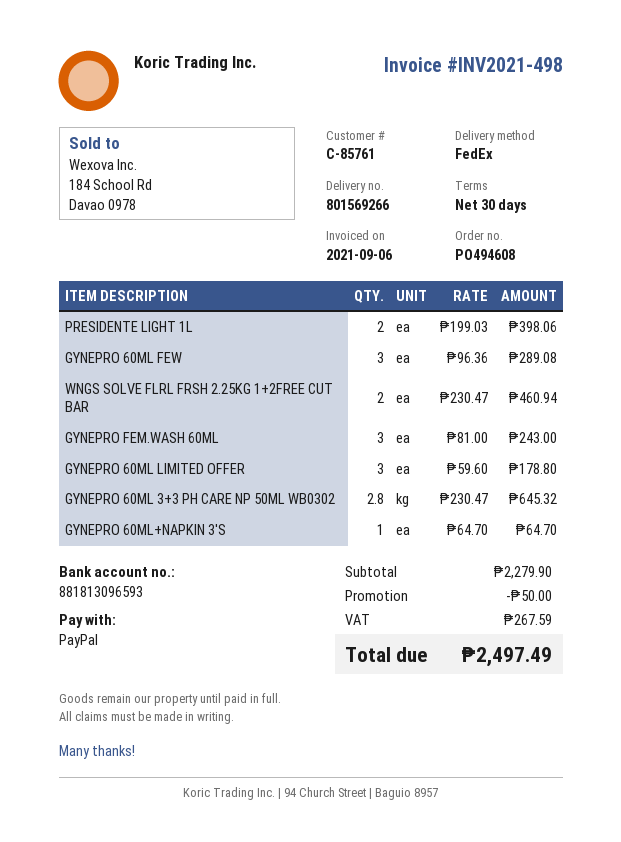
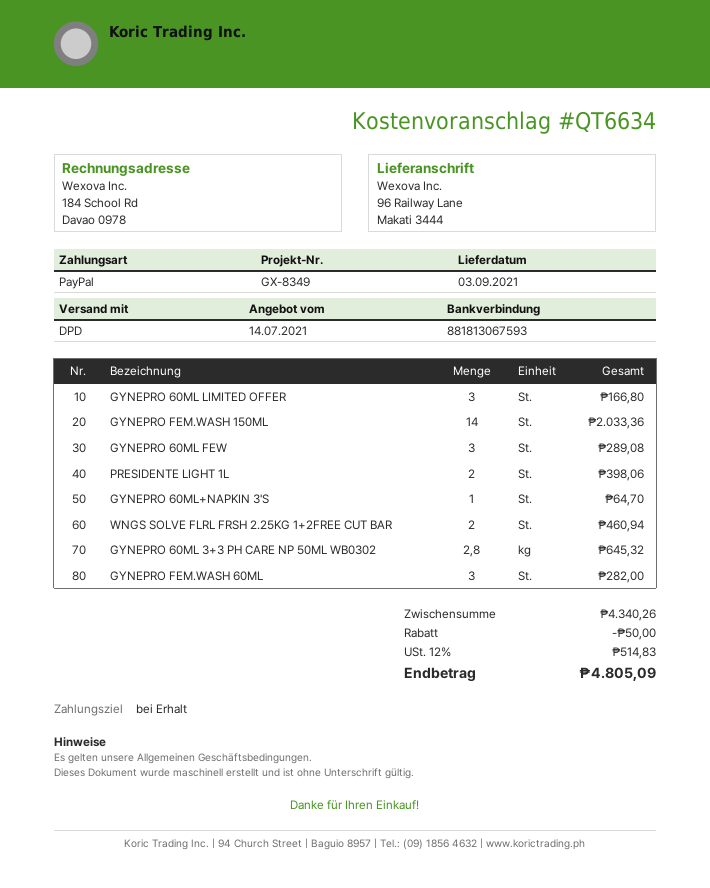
payment terms: 30 days -> on receipt
bank account: 881813096593 -> 881813067593
shipping method: FedEx -> DPD
GYNEPRO FEM.WASH 60ML: 3 for 243.00 -> 3 for 282.00
GYNEPRO 60ML LIMITED OFFER: 3 for 178.80 -> 3 for 166.80
GYNEPRO FEM.WASH 150ML: none -> 14 for 2033.36
subtotal: 2279.90 -> 4340.26
tax: 267.59 -> 514.83
total: 2497.49 -> 4805.09

